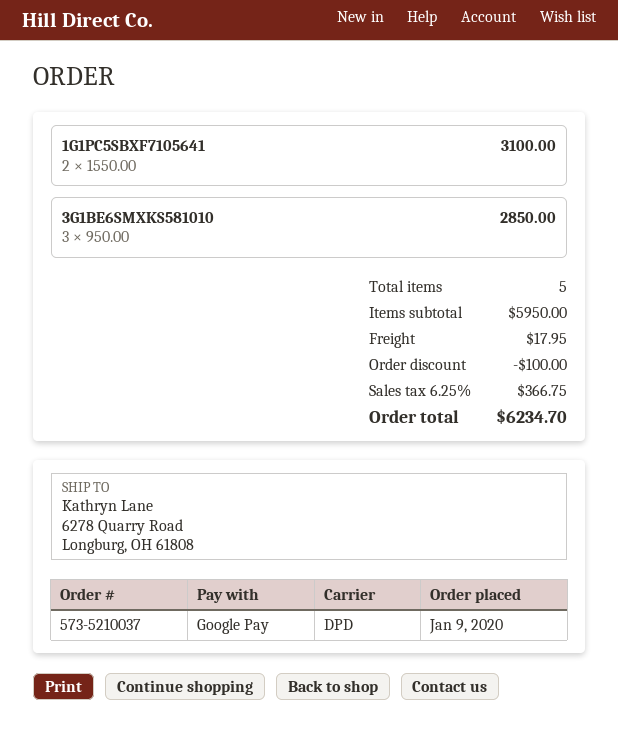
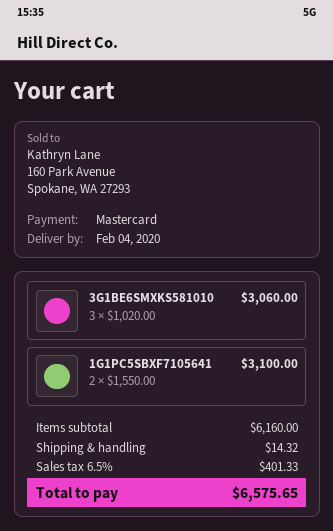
payment method: Google Pay -> Mastercard
3G1BE6SMXKS581010: 3 x 950.00 = 2850.00 -> 3 x 1020.00 = 3060.00
subtotal: 5950.00 -> 6160.00
discount: 100.00 -> none
shipping: 17.95 -> 14.32
tax: 6.25% = 366.75 -> 6.5% = 401.33
total: 6234.70 -> 6575.65

